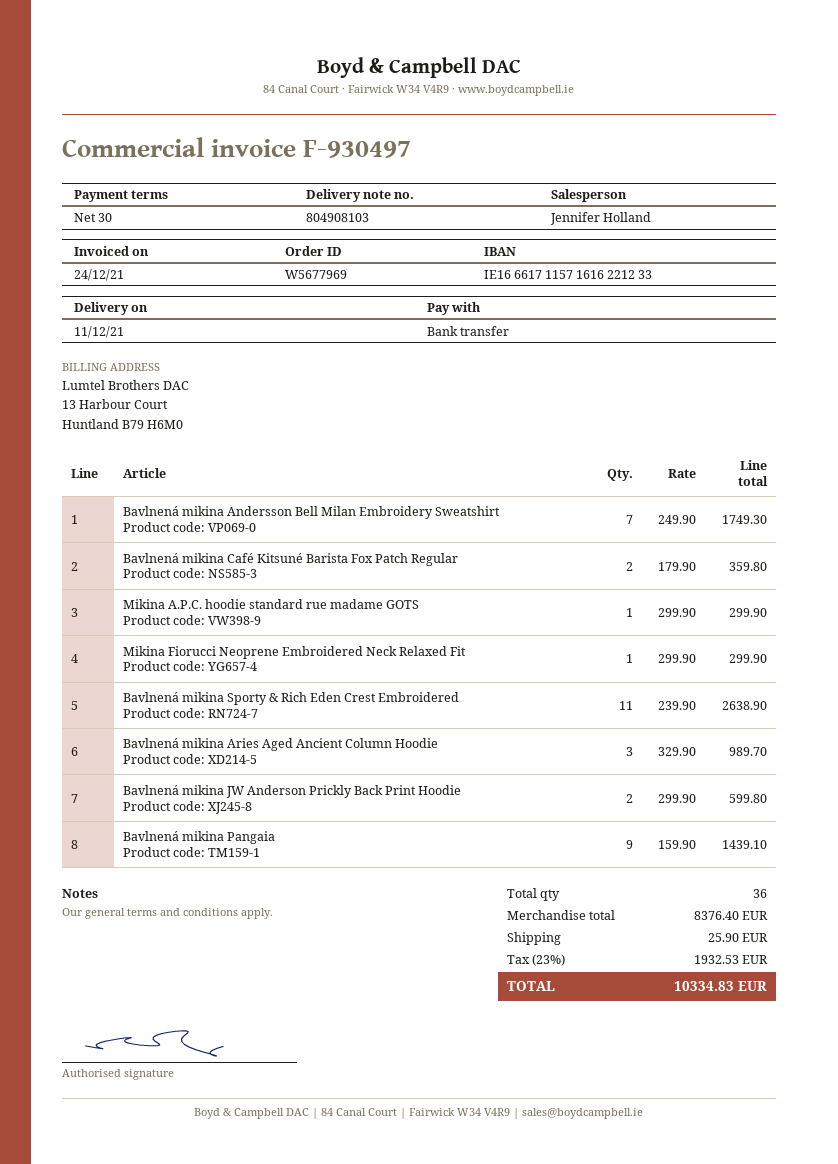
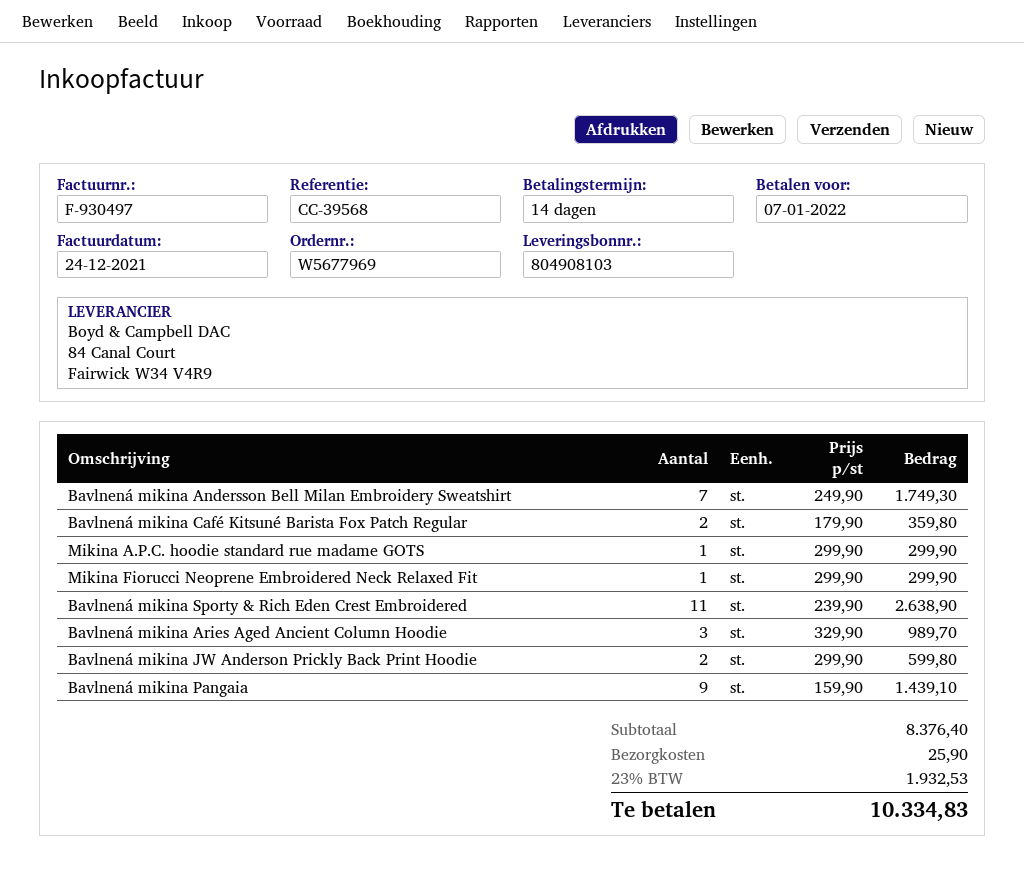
payment terms: 30 days -> 14 days

